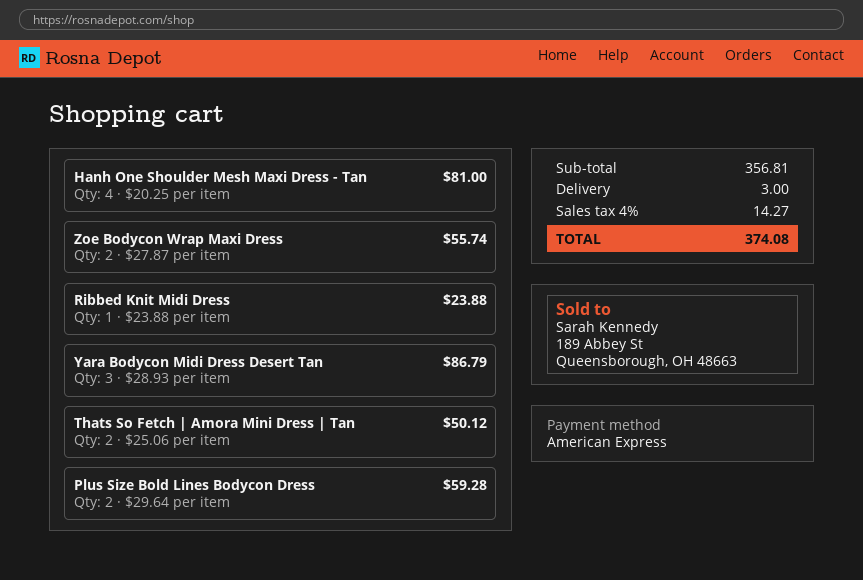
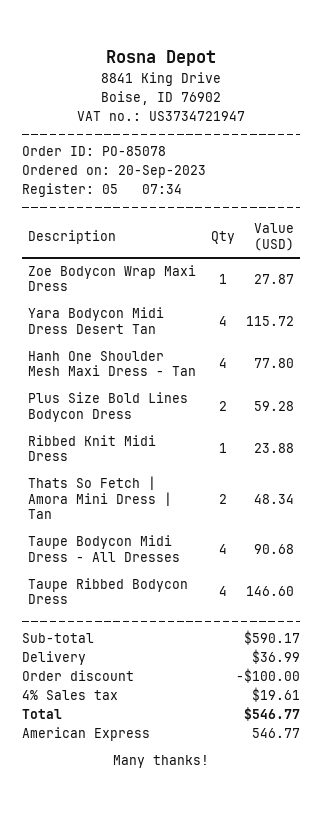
Hanh One Shoulder Mesh Maxi Dress - Tan: 4 for 81.00 -> 4 for 77.80
Zoe Bodycon Wrap Maxi Dress: 2 for 55.74 -> 1 for 27.87
Yara Bodycon Midi Dress Desert Tan: 3 for 86.79 -> 4 for 115.72
Thats So Fetch | Amora Mini Dress | Tan: 2 for 50.12 -> 2 for 48.34
Taupe Bodycon Midi Dress - All Dresses: none -> 4 for 90.68
Taupe Ribbed Bodycon Dress: none -> 4 for 146.60
subtotal: 356.81 -> 590.17
discount: none -> 100.00
shipping: 3.00 -> 36.99
tax: 4% = 14.27 -> 4% = 19.61
total: 374.08 -> 546.77

